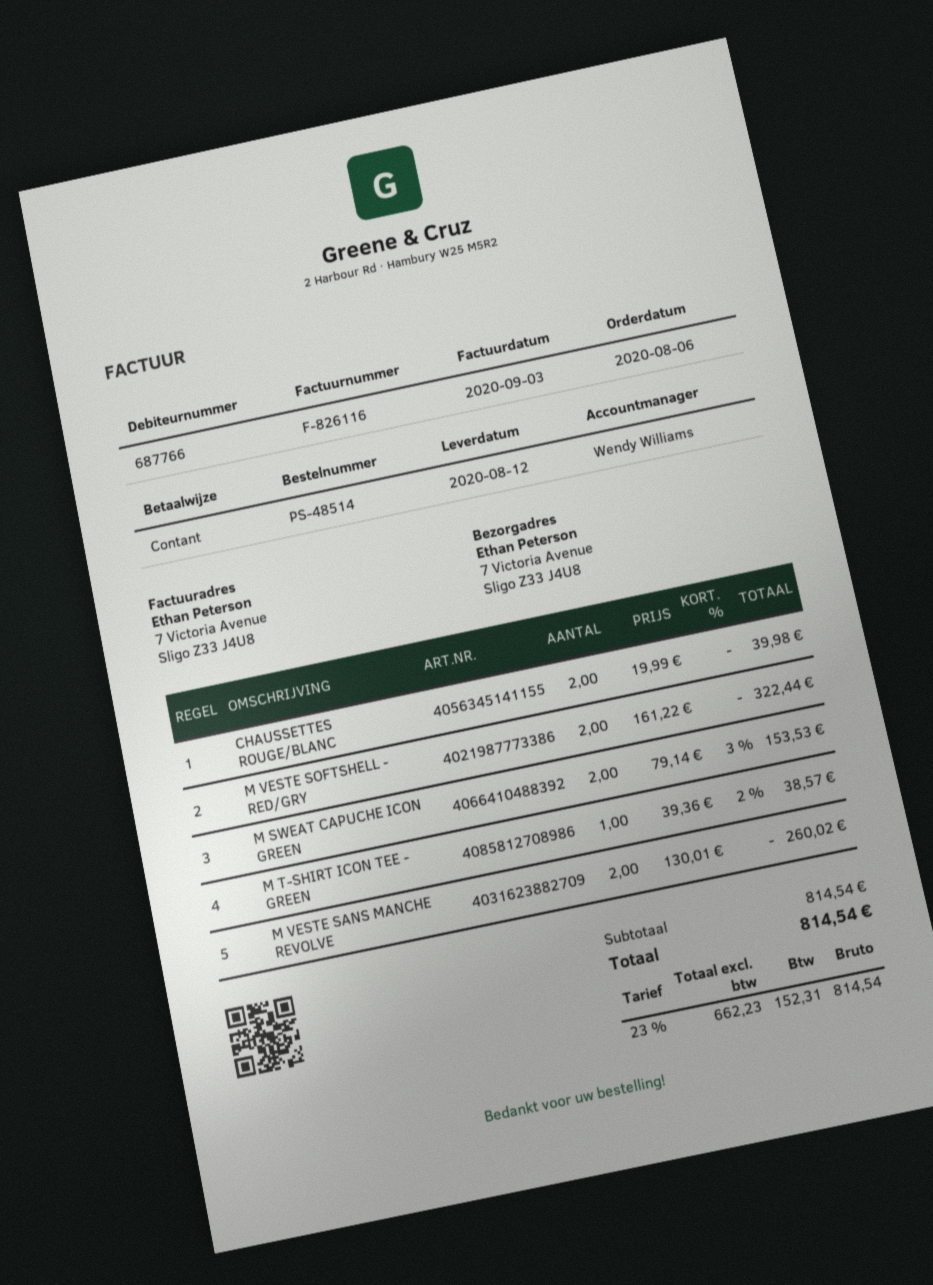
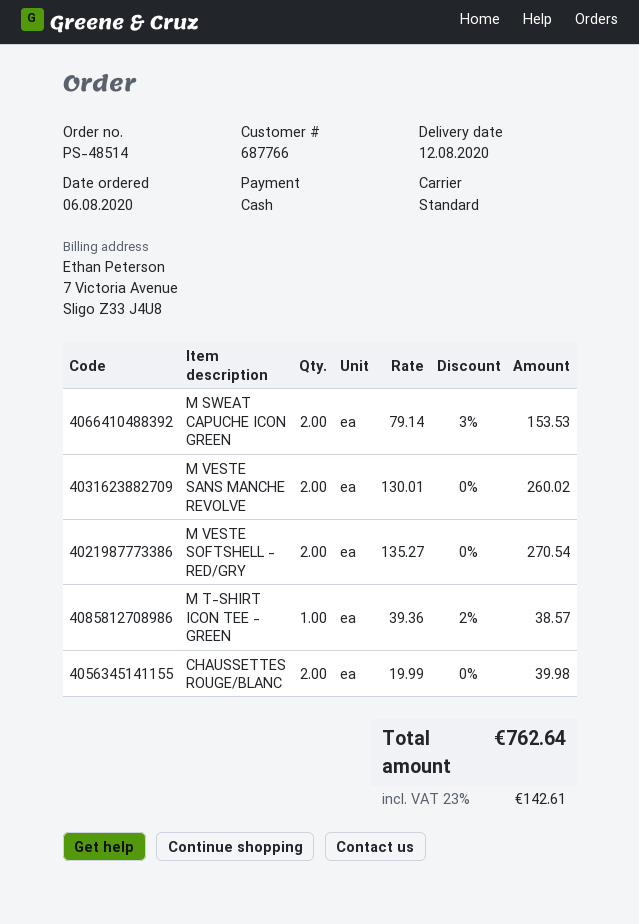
M VESTE SOFTSHELL - RED/GRY: 2 x 161.22 = 322.44 -> 2 x 135.27 = 270.54
tax: 23% = 152.31 -> 23% = 142.61
total: 814.54 -> 762.64

